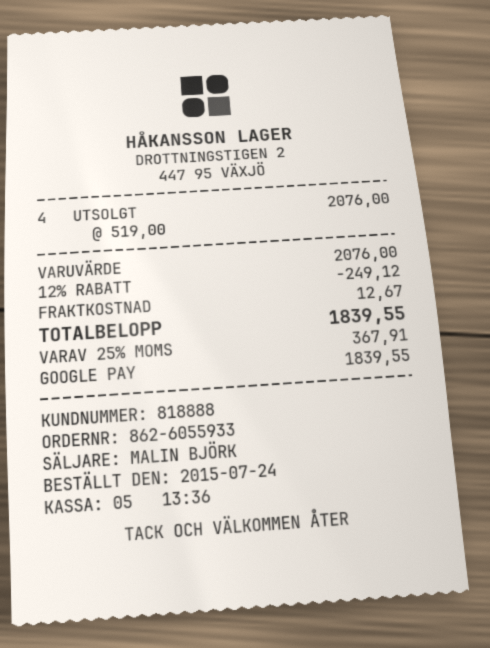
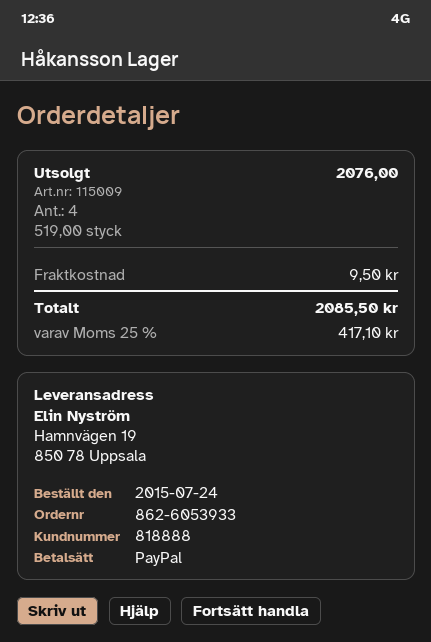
order number: 862-6055933 -> 862-6053933
payment method: Google Pay -> PayPal
discount: 12% = 249.12 -> none
shipping: 12.67 -> 9.50
tax: 25% = 367.91 -> 25% = 417.10
total: 1839.55 -> 2085.50

